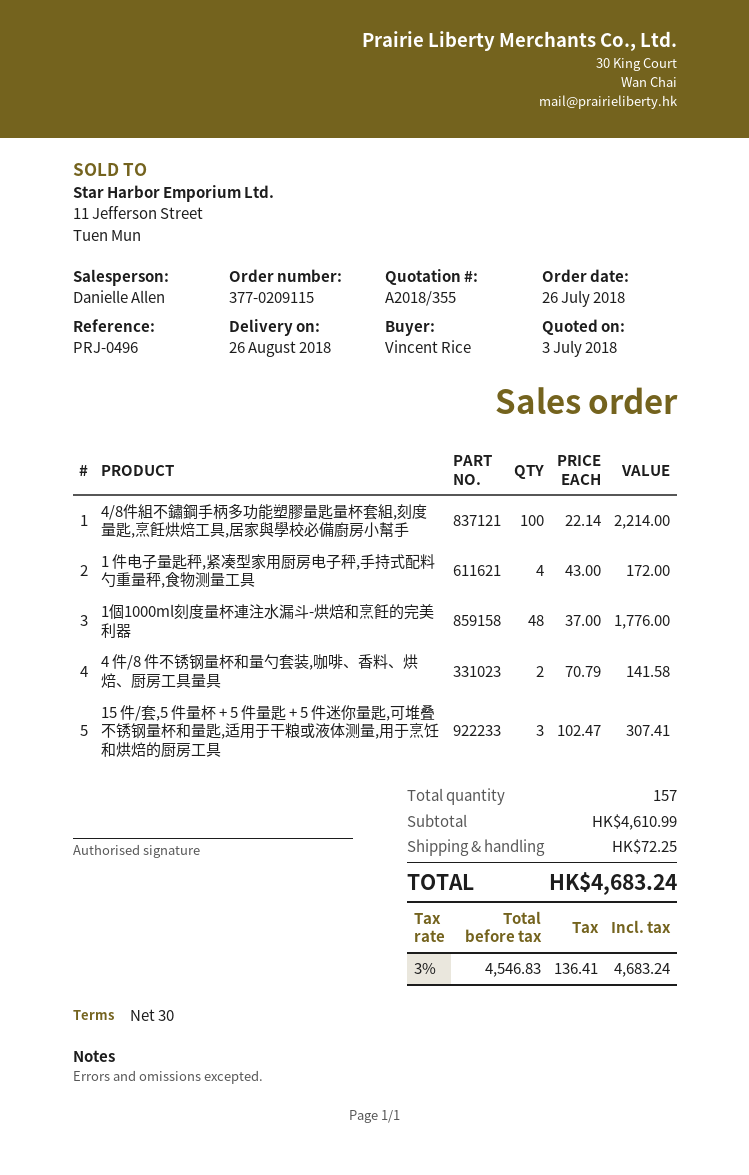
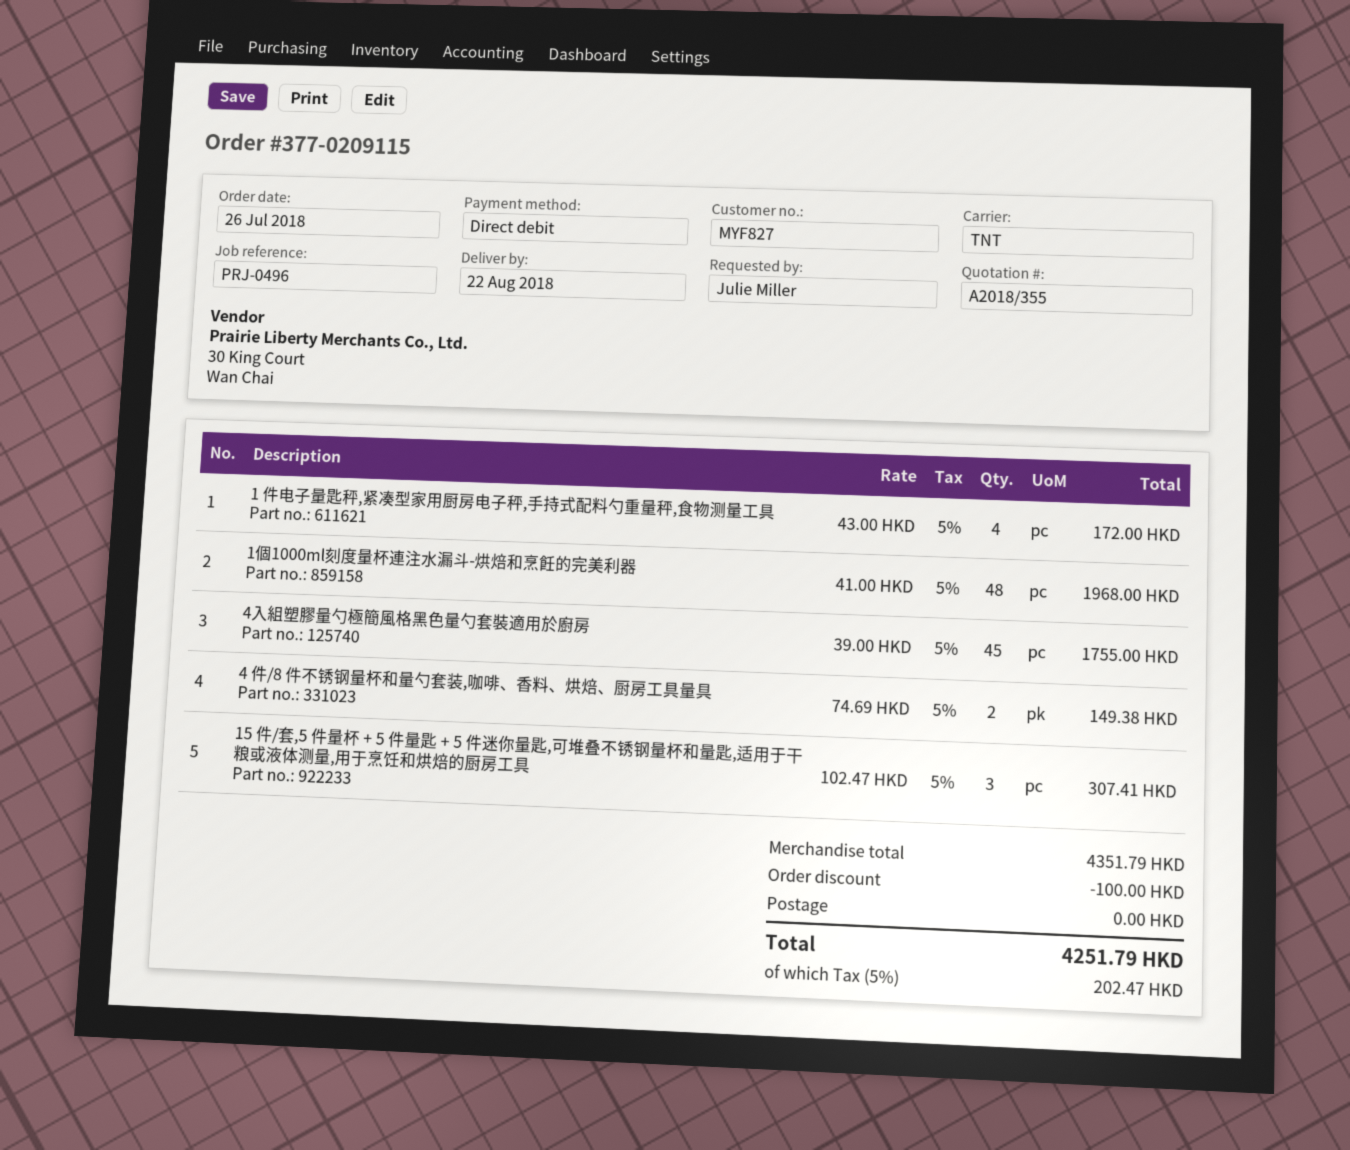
delivery date: 2018-08-26 -> 2018-08-22
ordered by: Vincent Rice -> Julie Miller
4/8件組不鏽鋼手柄多功能塑膠量匙量杯套組,刻度量匙,烹飪烘焙工具,居家與學校必備廚房小幫手: 100 x 22.14 = 2214.00 -> none
1個1000ml刻度量杯連注水漏斗-烘焙和烹飪的完美利器: 48 x 37.00 = 1776.00 -> 48 x 41.00 = 1968.00
4 件/8 件不锈钢量杯和量勺套装,咖啡、香料、烘焙、厨房工具量具: 2 x 70.79 = 141.58 -> 2 x 74.69 = 149.38
4入組塑膠量勺極簡風格黑色量勺套裝適用於廚房: none -> 45 x 39.00 = 1755.00
subtotal: 4610.99 -> 4351.79
discount: none -> 100.00
shipping: 72.25 -> 0.00
tax: 3% = 136.41 -> 5% = 202.47
total: 4683.24 -> 4251.79

